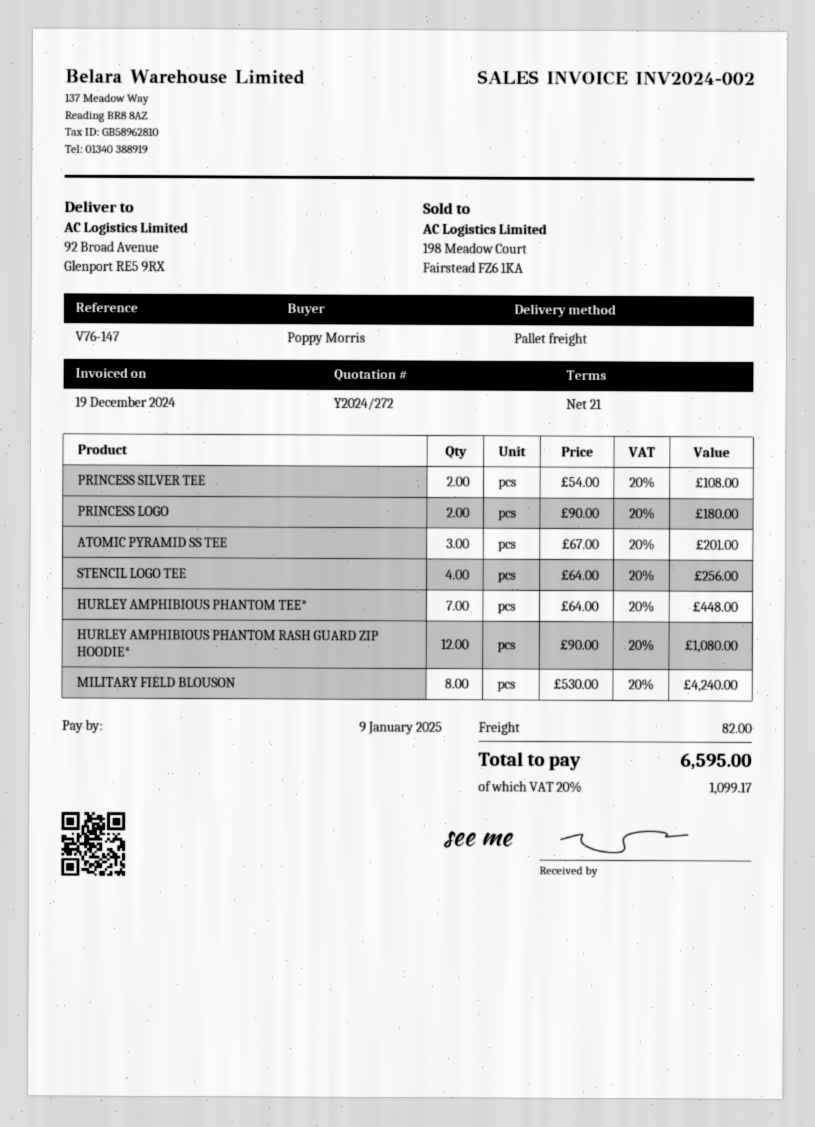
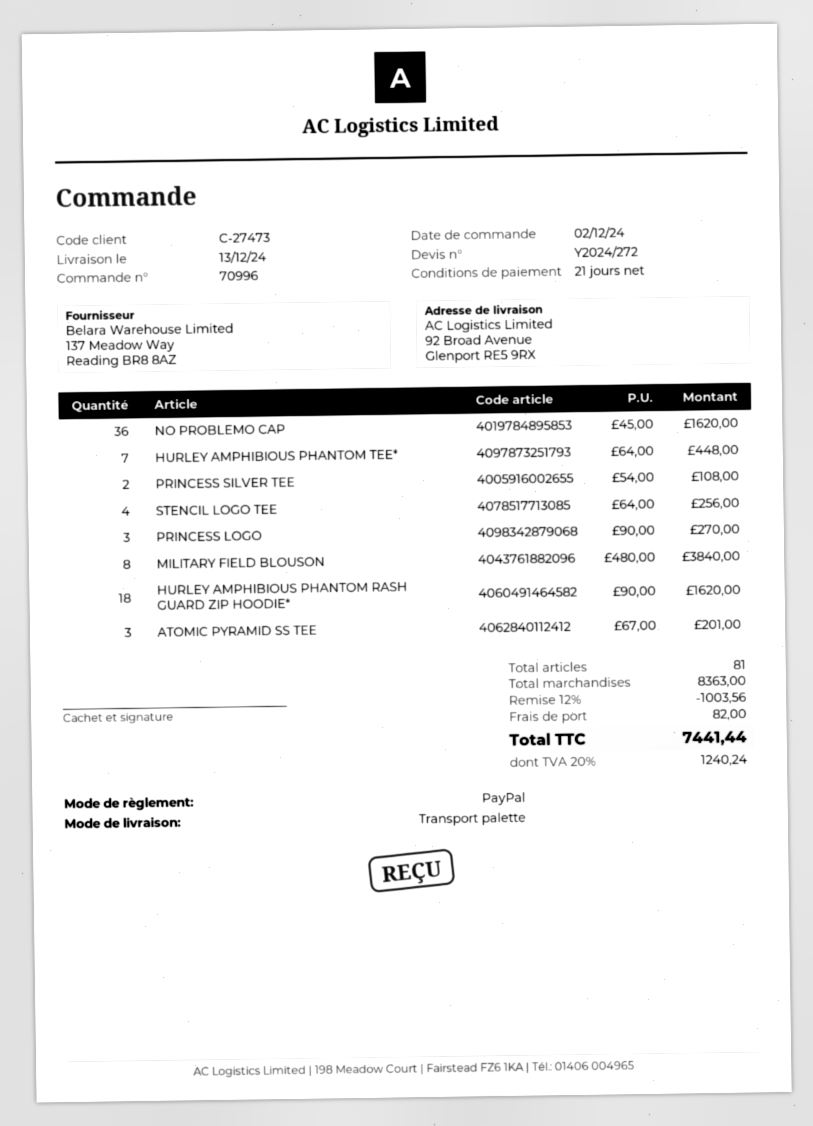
PRINCESS LOGO: 2 x 90.00 = 180.00 -> 3 x 90.00 = 270.00
HURLEY AMPHIBIOUS PHANTOM RASH GUARD ZIP HOODIE*: 12 x 90.00 = 1080.00 -> 18 x 90.00 = 1620.00
MILITARY FIELD BLOUSON: 8 x 530.00 = 4240.00 -> 8 x 480.00 = 3840.00
NO PROBLEMO CAP: none -> 36 x 45.00 = 1620.00
discount: none -> 12% = 1003.56
tax: 20% = 1099.17 -> 20% = 1240.24
total: 6595.00 -> 7441.44

